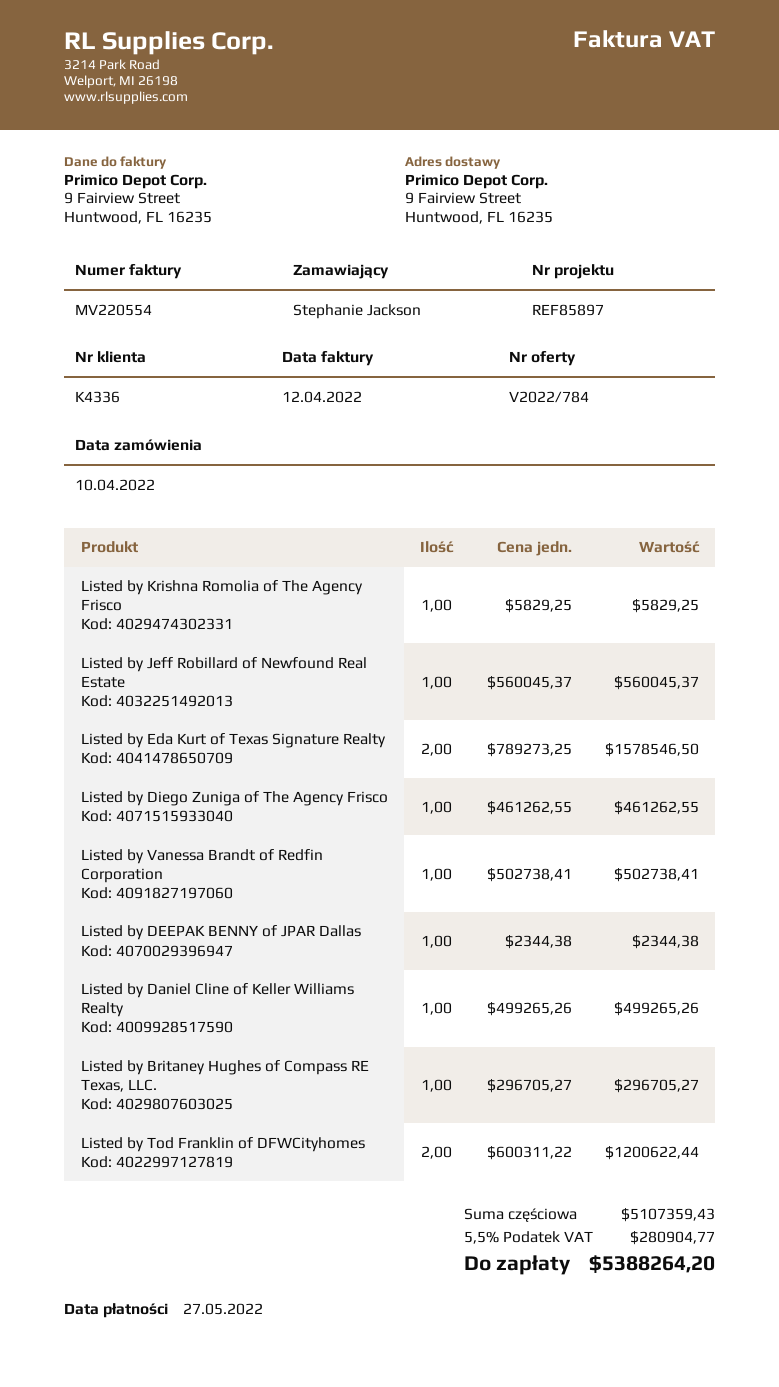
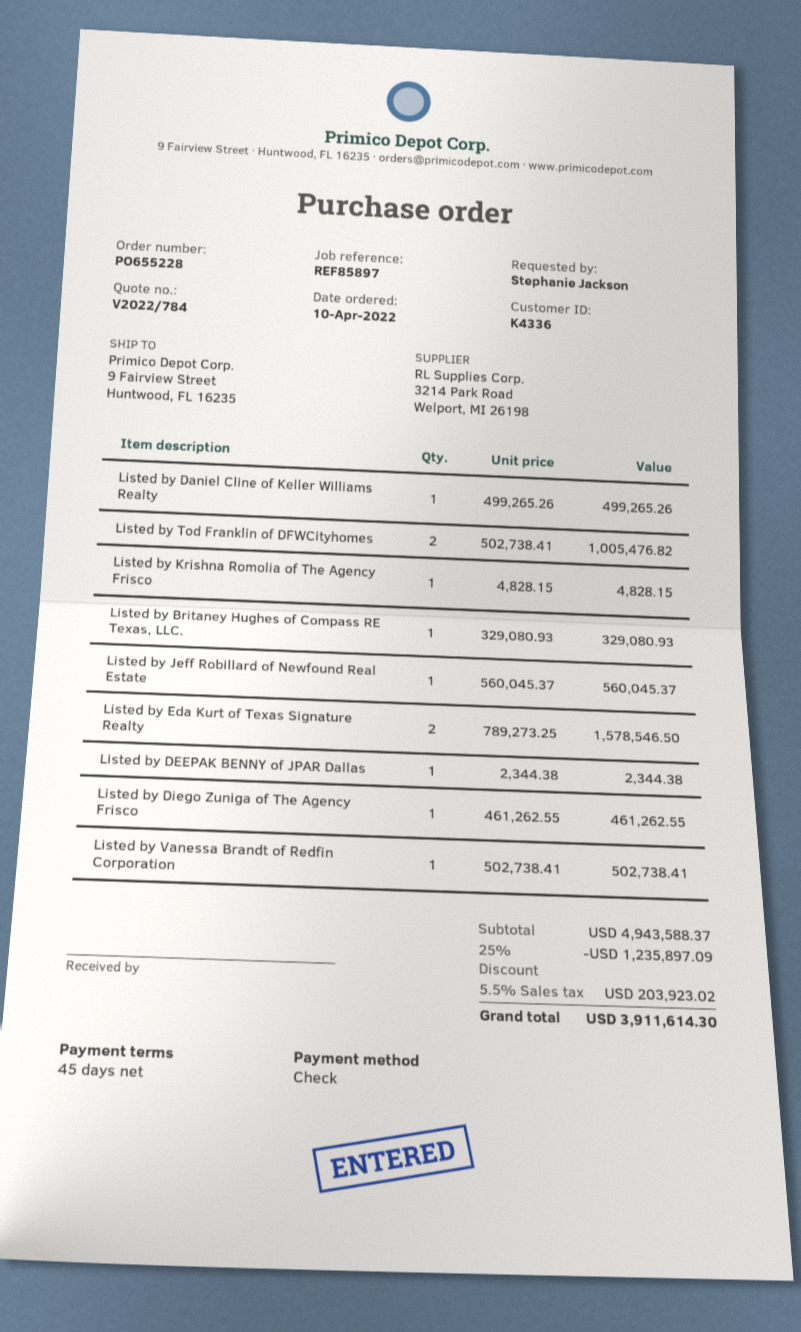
Listed by Krishna Romolia of The Agency Frisco: 1 x 5829.25 = 5829.25 -> 1 x 4828.15 = 4828.15
Listed by Britaney Hughes of Compass RE Texas, LLC.: 1 x 296705.27 = 296705.27 -> 1 x 329080.93 = 329080.93
Listed by Tod Franklin of DFWCityhomes: 2 x 600311.22 = 1200622.44 -> 2 x 502738.41 = 1005476.82
subtotal: 5107359.43 -> 4943588.37
discount: none -> 25% = 1235897.09
tax: 5.5% = 280904.77 -> 5.5% = 203923.02
total: 5388264.20 -> 3911614.30

